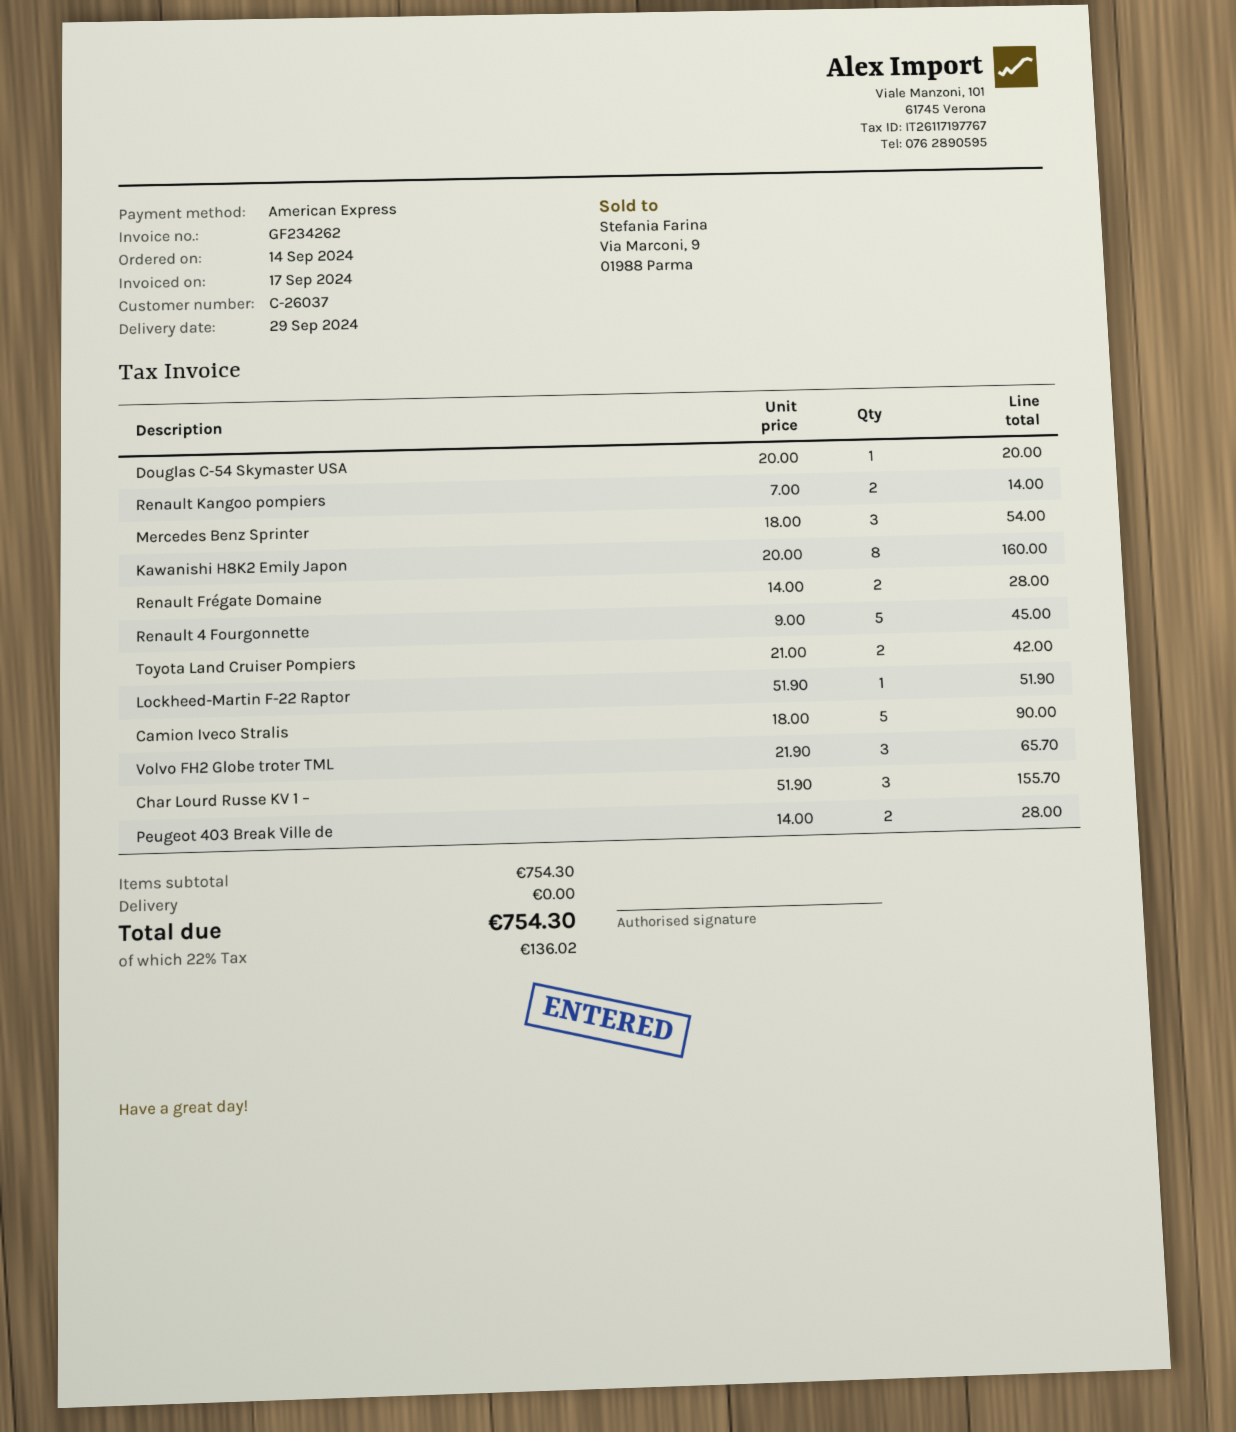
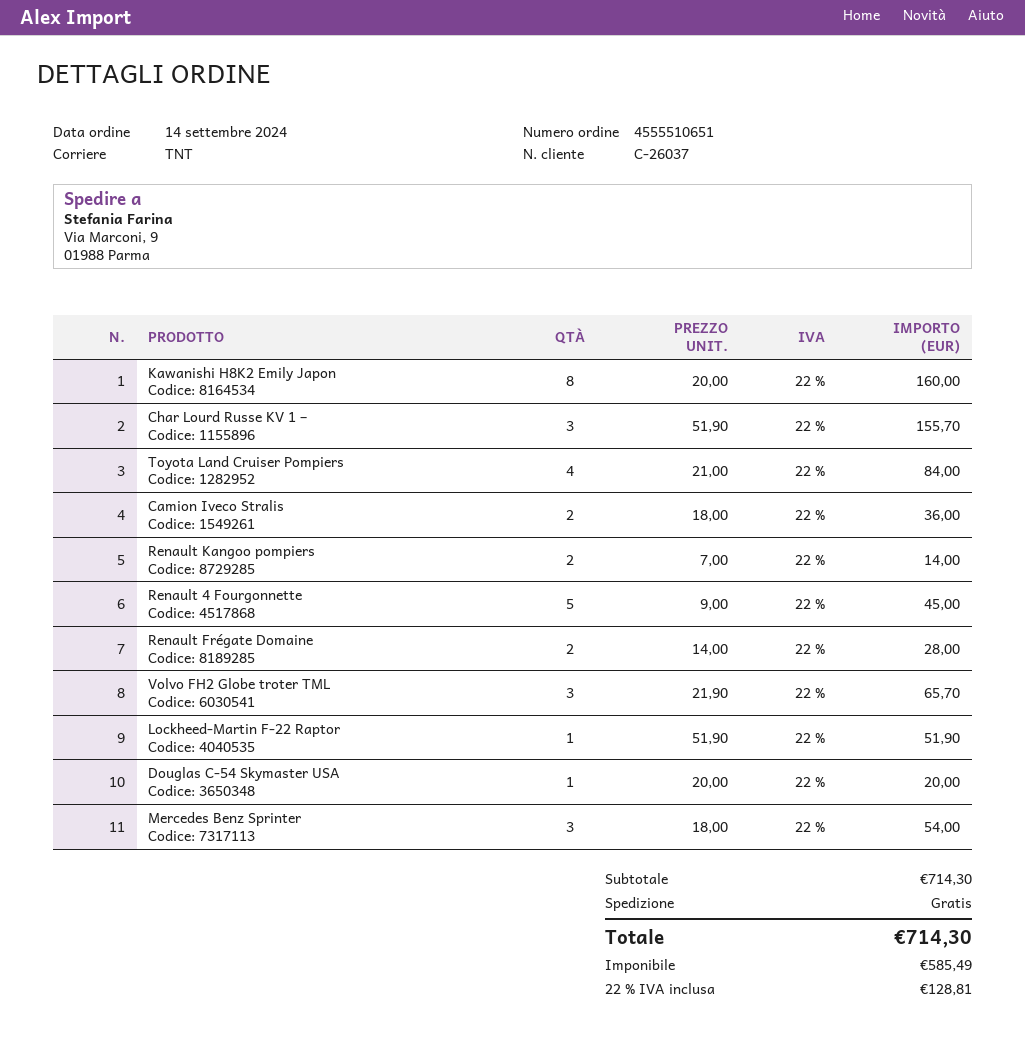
Toyota Land Cruiser Pompiers: 2 x 21.00 = 42.00 -> 4 x 21.00 = 84.00
Camion Iveco Stralis: 5 x 18.00 = 90.00 -> 2 x 18.00 = 36.00
Peugeot 403 Break Ville de: 2 x 14.00 = 28.00 -> none
subtotal: 754.30 -> 714.30
tax: 22% = 136.02 -> 22% = 128.81
total: 754.30 -> 714.30

